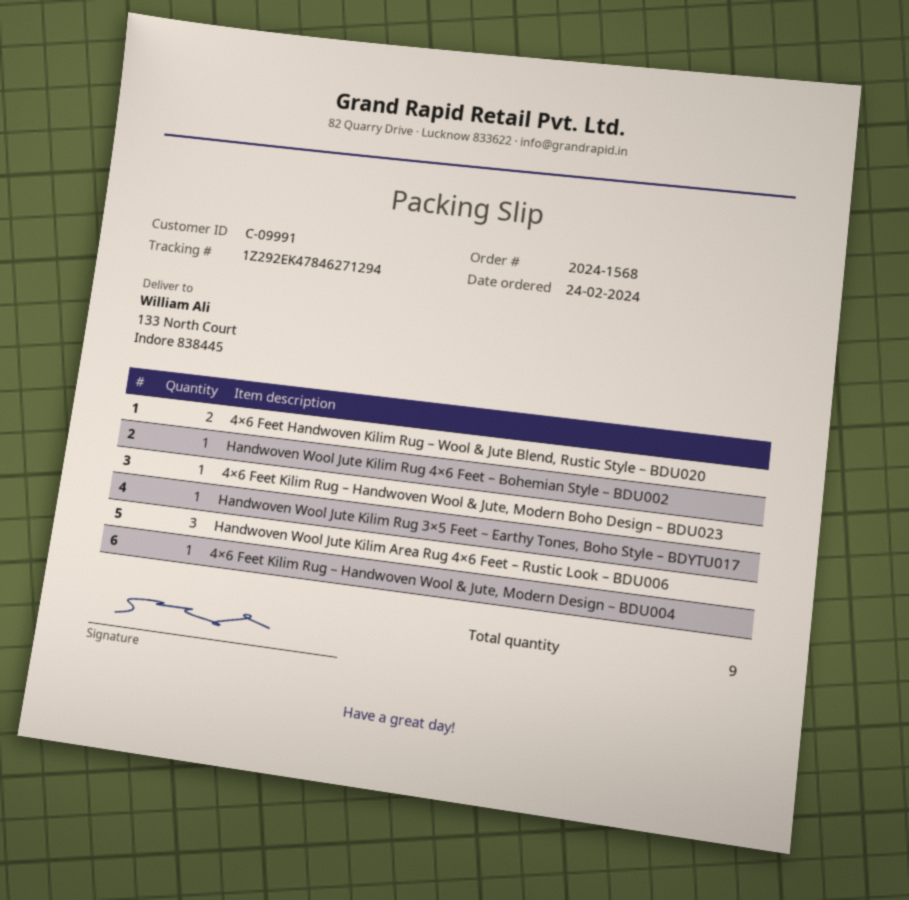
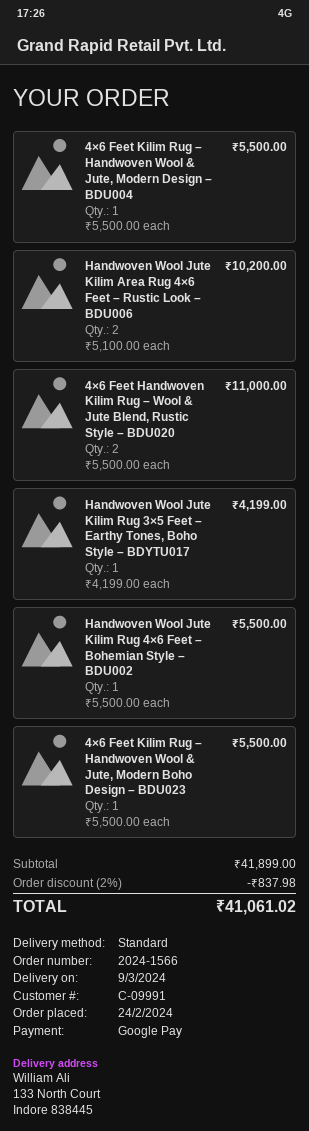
order number: 2024-1568 -> 2024-1566
Handwoven Wool Jute Kilim Area Rug 4×6 Feet – Rustic Look – BDU006: 3 -> 2

